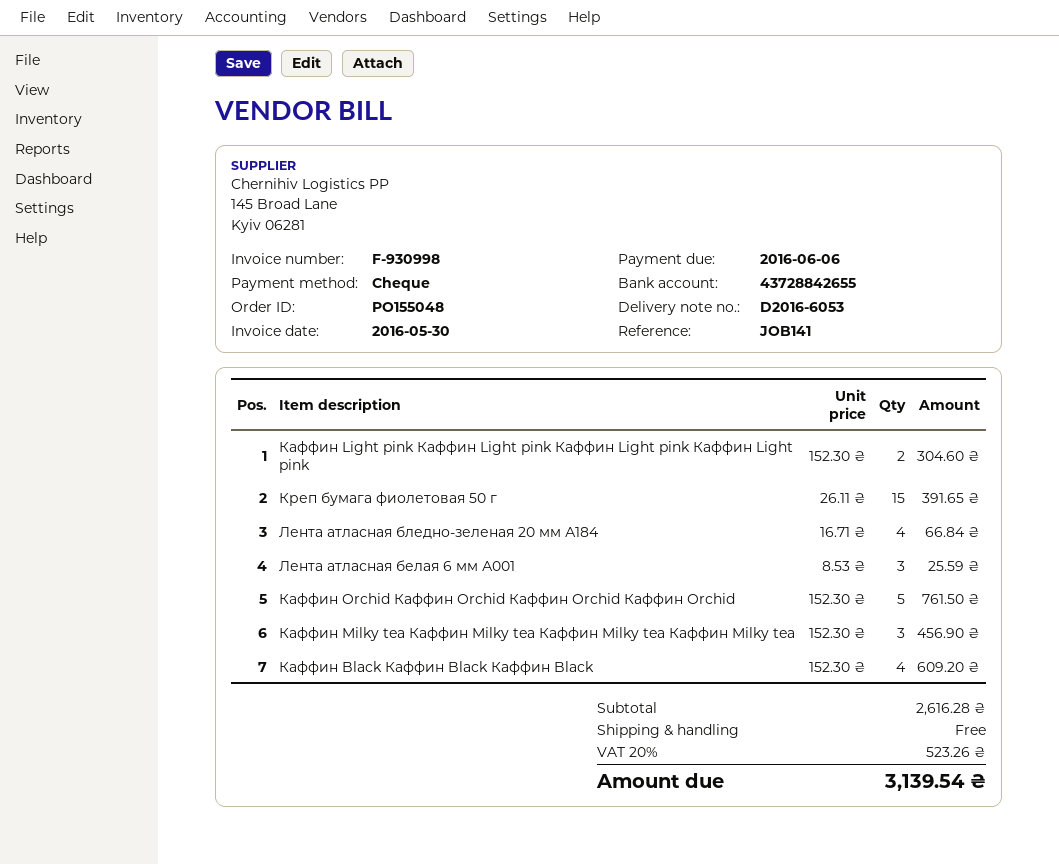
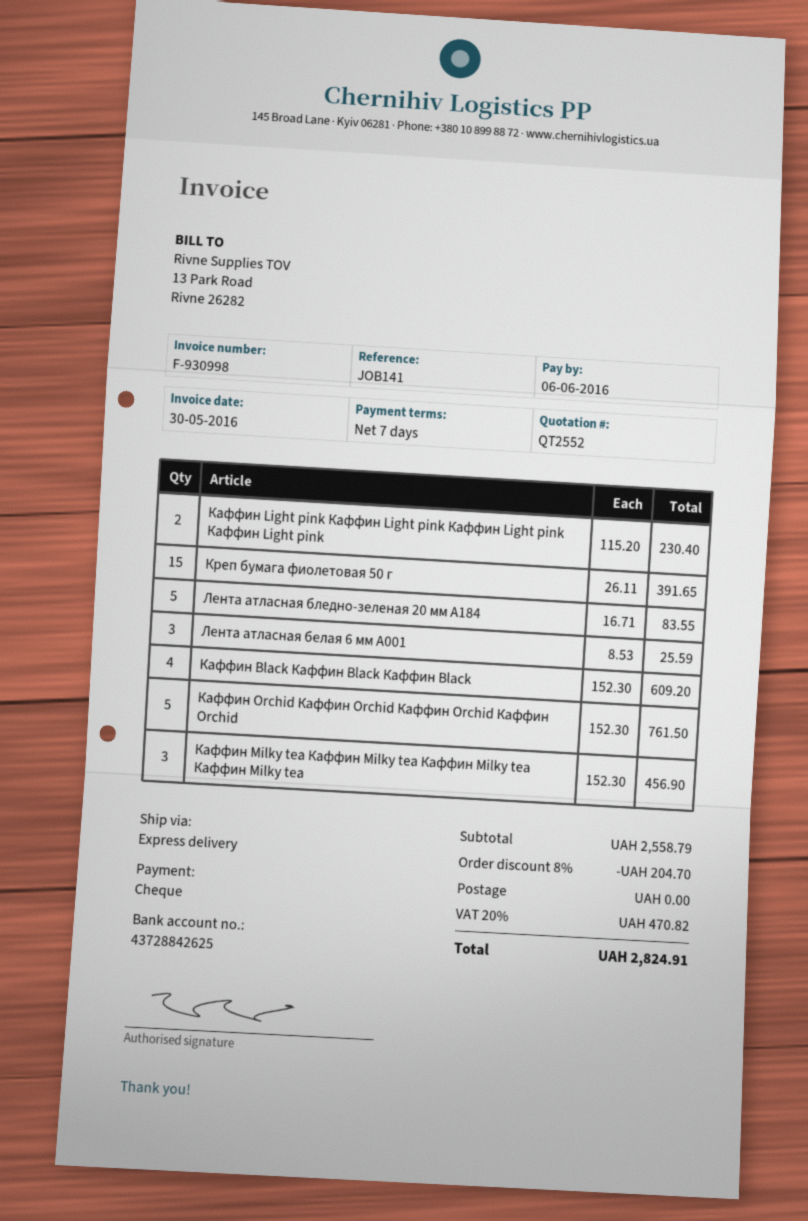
bank account: 43728842655 -> 43728842625
Каффин Light pink Каффин Light pink Каффин Light pink Каффин Light pink: 2 x 152.30 = 304.60 -> 2 x 115.20 = 230.40
Лента атласная бледно-зеленая 20 мм А184: 4 x 16.71 = 66.84 -> 5 x 16.71 = 83.55
subtotal: 2616.28 -> 2558.79
discount: none -> 8% = 204.70
tax: 20% = 523.26 -> 20% = 470.82
total: 3139.54 -> 2824.91

